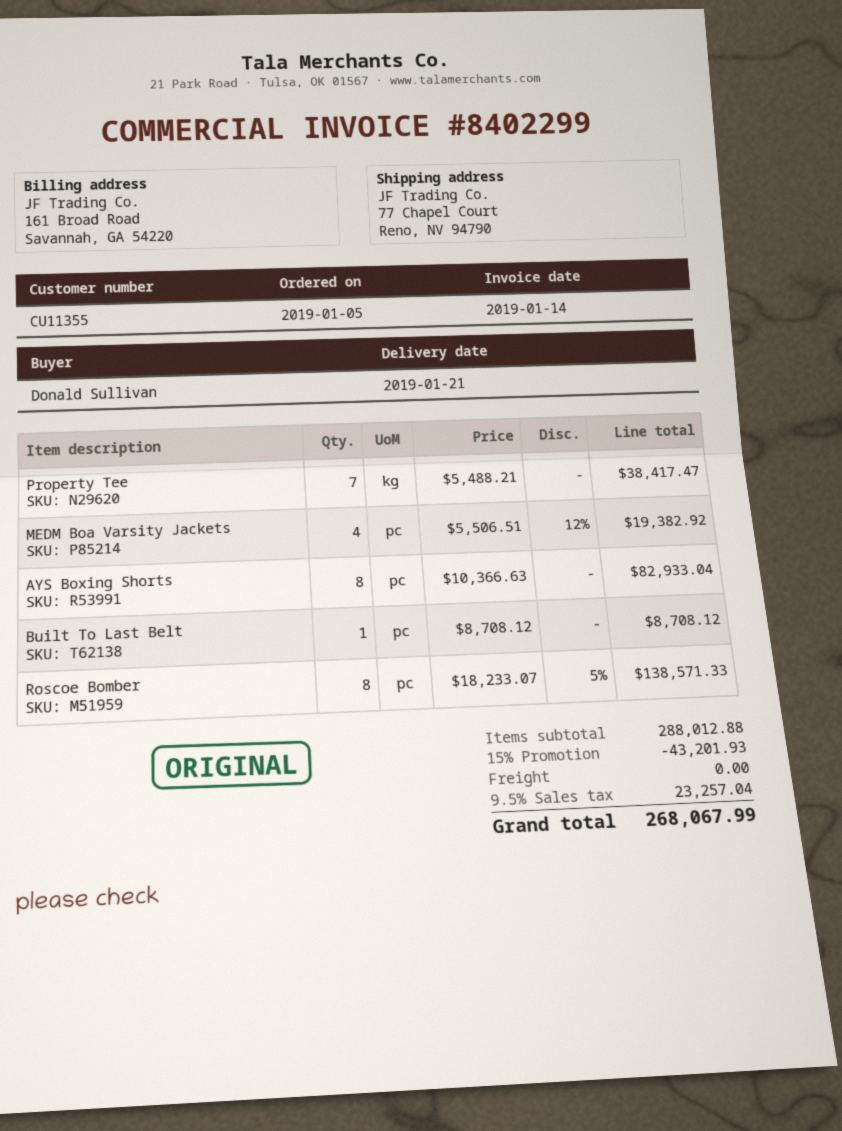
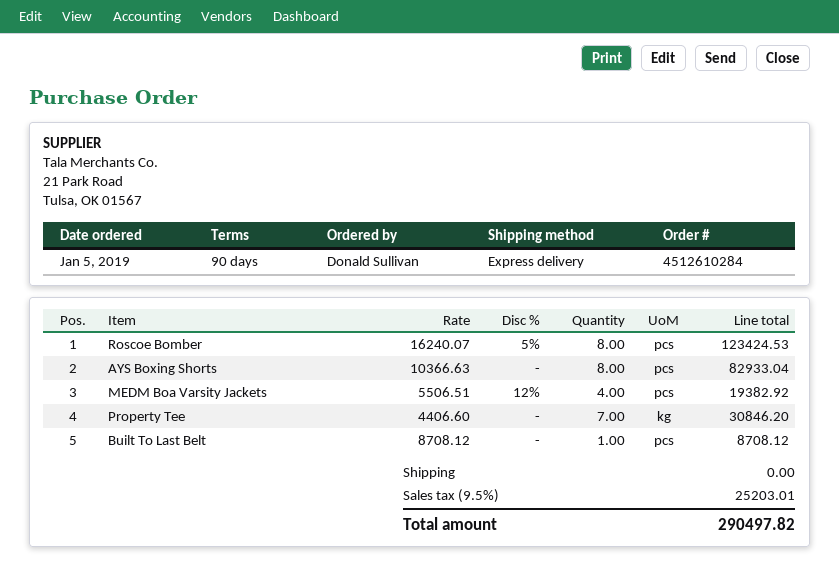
Property Tee: 7 x 5488.21 = 38417.47 -> 7 x 4406.60 = 30846.20
Roscoe Bomber: 8 x 18233.07 - 5% = 138571.33 -> 8 x 16240.07 - 5% = 123424.53
discount: 15% = 43201.93 -> none
tax: 9.5% = 23257.04 -> 9.5% = 25203.01
total: 268067.99 -> 290497.82

